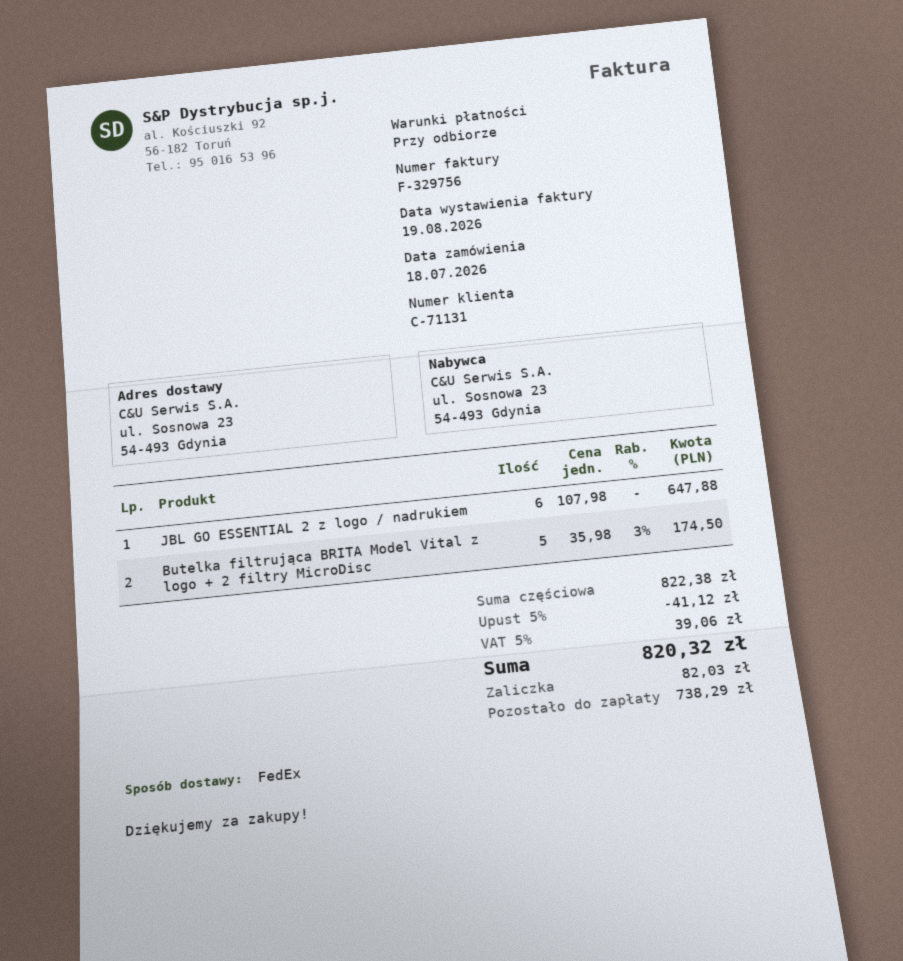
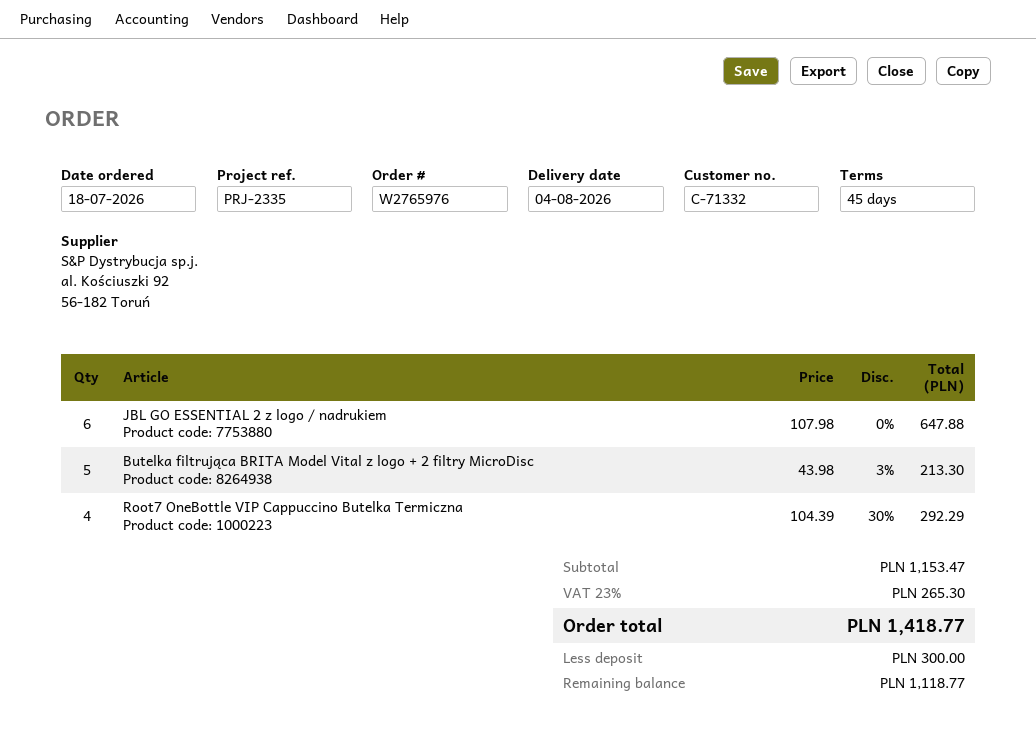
payment terms: on receipt -> 45 days
customer number: C-71131 -> C-71332
Butelka filtrująca BRITA Model Vital z logo + 2 filtry MicroDisc: 5 x 35.98 - 3% = 174.50 -> 5 x 43.98 - 3% = 213.30
Root7 OneBottle VIP Cappuccino Butelka Termiczna: none -> 4 x 104.39 - 30% = 292.29
subtotal: 822.38 -> 1153.47
discount: 5% = 41.12 -> none
tax: 5% = 39.06 -> 23% = 265.30
total: 820.32 -> 1418.77
deposit: 82.03 -> 300.00
balance: 738.29 -> 1118.77

